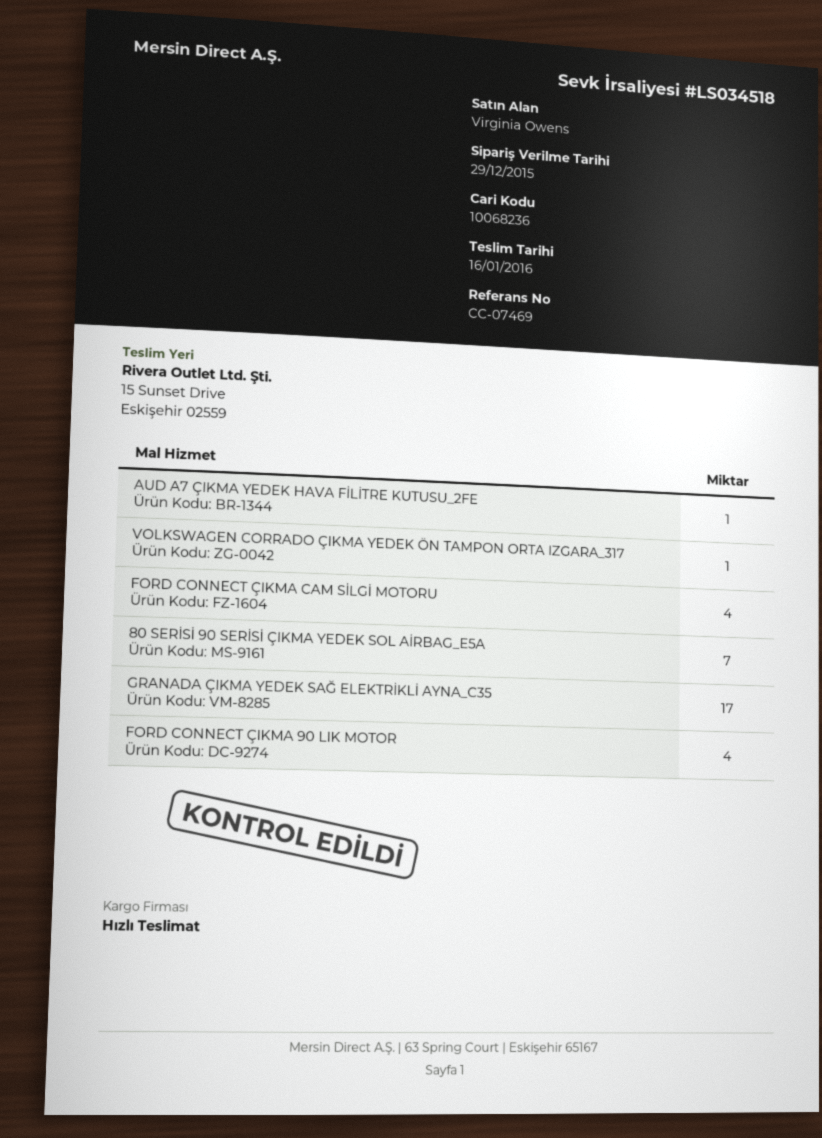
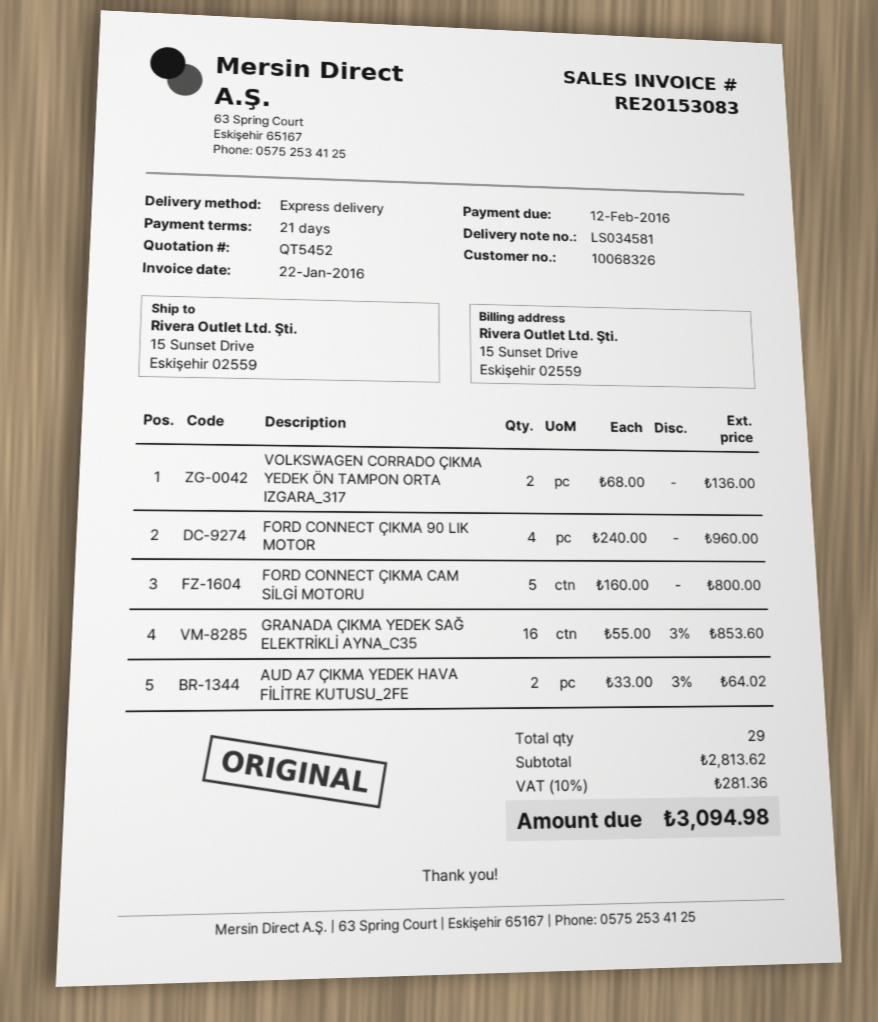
delivery note number: LS034518 -> LS034581
customer number: 10068236 -> 10068326
AUD A7 ÇIKMA YEDEK HAVA FİLİTRE KUTUSU_2FE: 1 -> 2
VOLKSWAGEN CORRADO ÇIKMA YEDEK ÖN TAMPON ORTA IZGARA_317: 1 -> 2
FORD CONNECT ÇIKMA CAM SİLGİ MOTORU: 4 -> 5
80 SERİSİ 90 SERİSİ ÇIKMA YEDEK SOL AİRBAG_E5A: 7 -> none
GRANADA ÇIKMA YEDEK SAĞ ELEKTRİKLİ AYNA_C35: 17 -> 16

